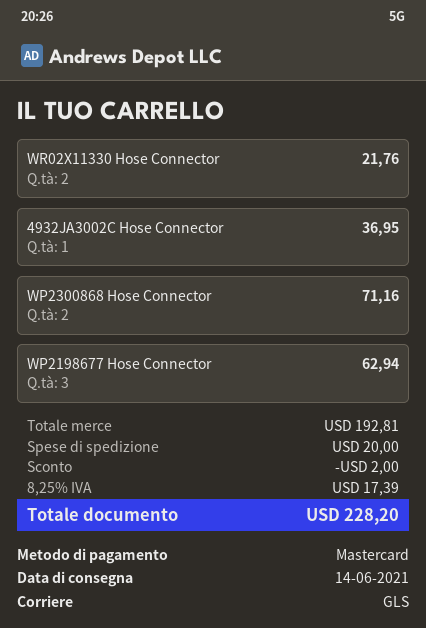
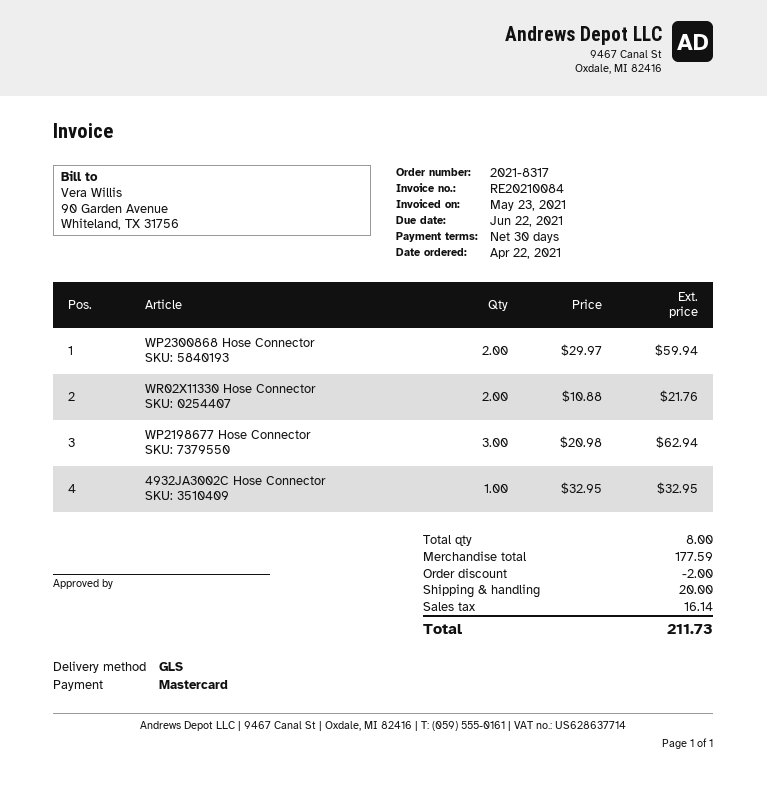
4932JA3002C Hose Connector: 1 for 36.95 -> 1 for 32.95
WP2300868 Hose Connector: 2 for 71.16 -> 2 for 59.94
subtotal: 192.81 -> 177.59
tax: 17.39 -> 16.14
total: 228.20 -> 211.73

